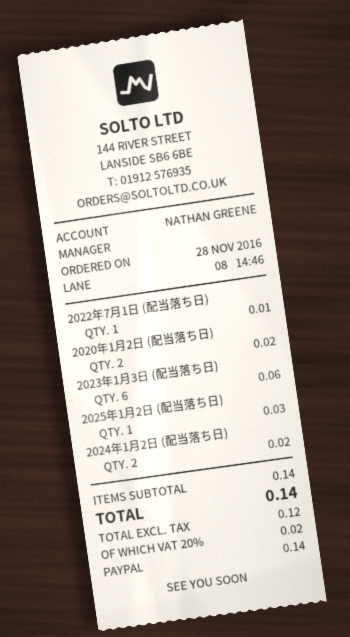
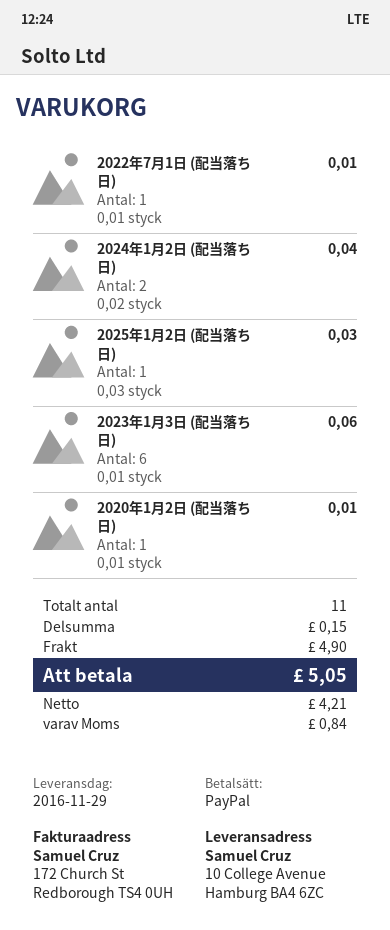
2020年1月2日 (配当落ち日): 2 for 0.02 -> 1 for 0.01
2024年1月2日 (配当落ち日): 2 for 0.02 -> 2 for 0.04
subtotal: 0.14 -> 0.15
shipping: none -> 4.90
net: 0.12 -> 4.21
tax: 0.02 -> 0.84
total: 0.14 -> 5.05

